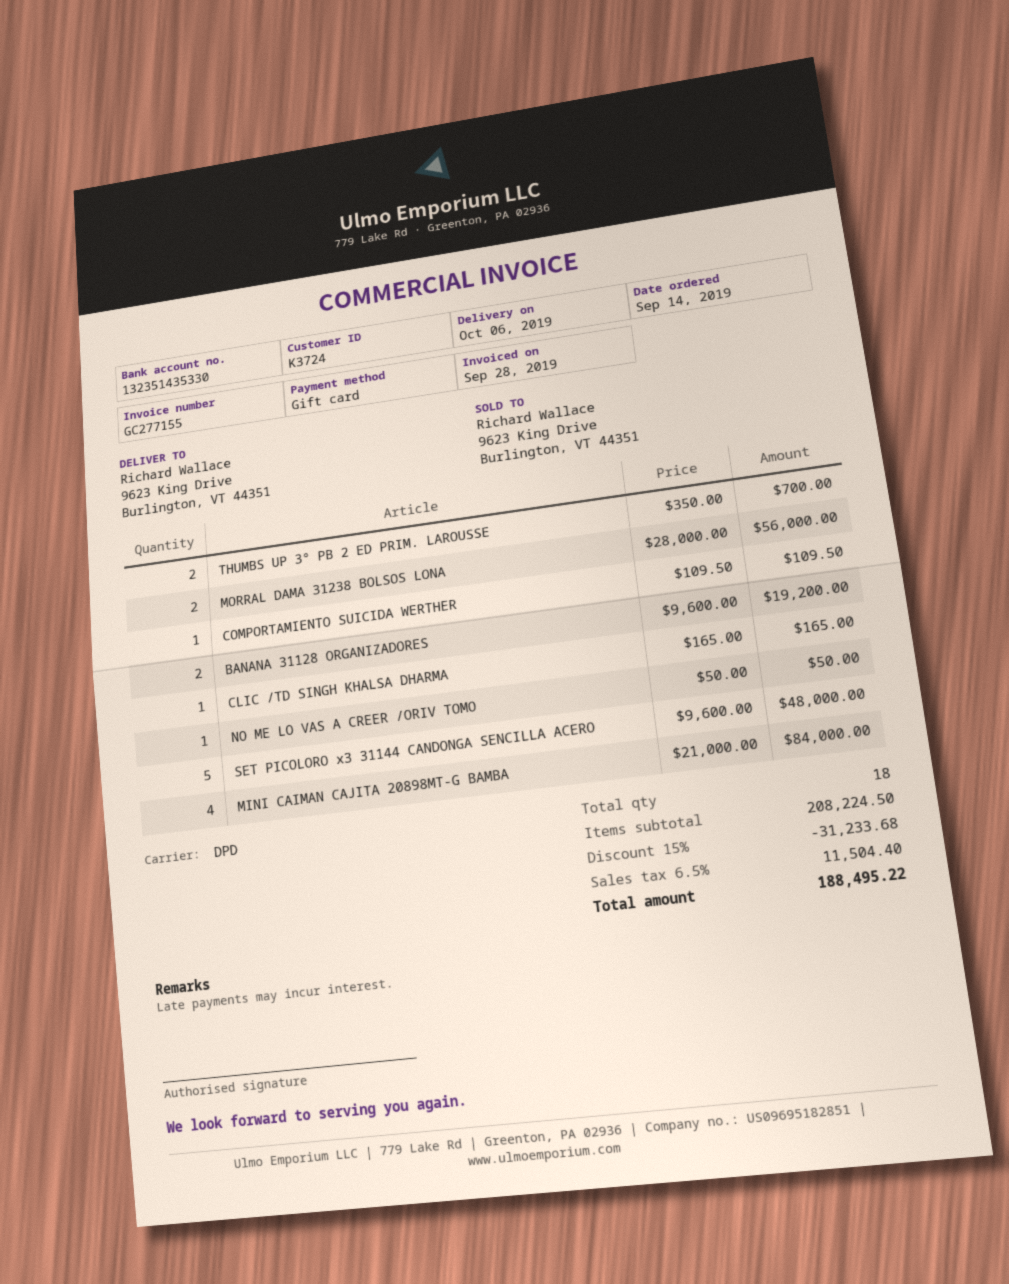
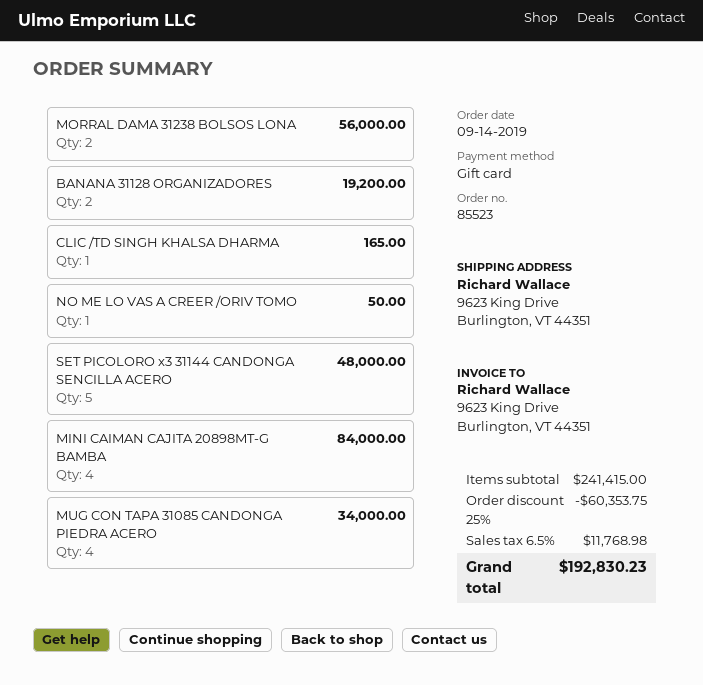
THUMBS UP 3° PB 2 ED PRIM. LAROUSSE: 2 for 700.00 -> none
COMPORTAMIENTO SUICIDA WERTHER: 1 for 109.50 -> none
MUG CON TAPA 31085 CANDONGA PIEDRA ACERO: none -> 4 for 34000.00
subtotal: 208224.50 -> 241415.00
discount: 15% = 31233.68 -> 25% = 60353.75
tax: 6.5% = 11504.40 -> 6.5% = 11768.98
total: 188495.22 -> 192830.23

